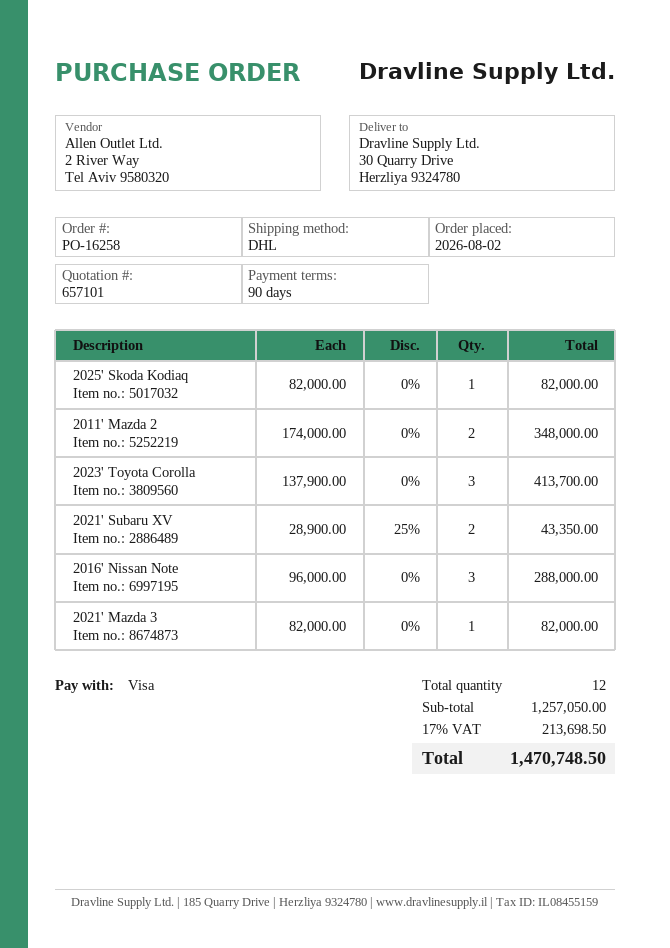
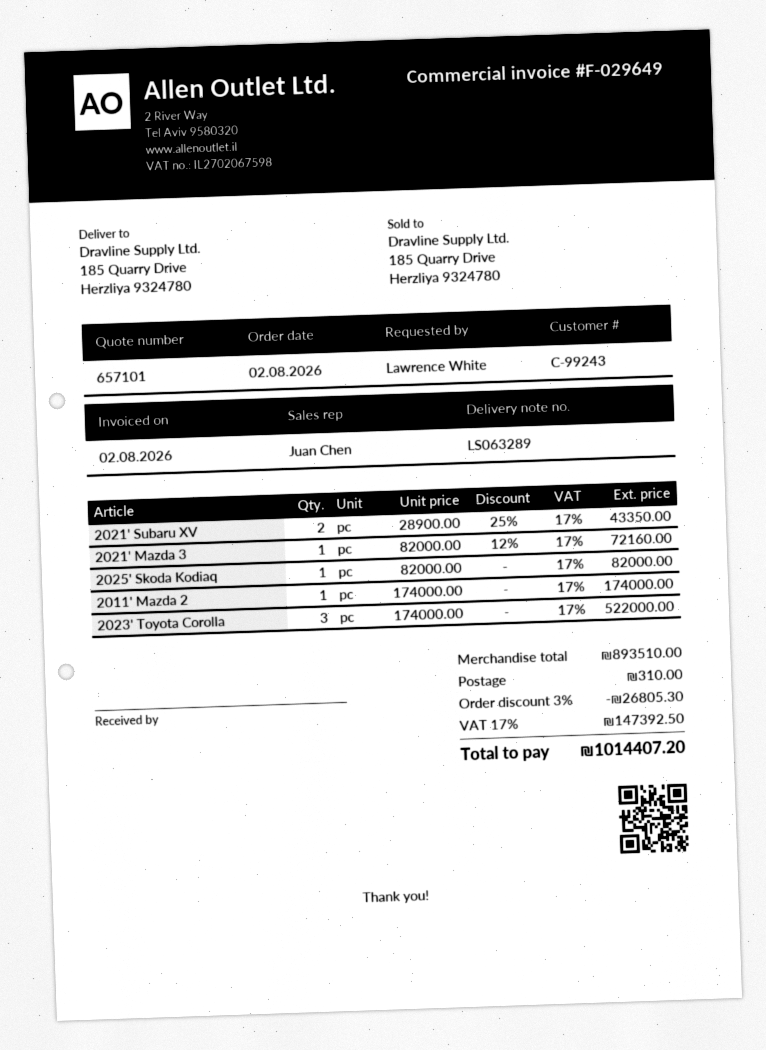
ship to: 30 Quarry Drive, Herzliya 9324780 -> 185 Quarry Drive, Herzliya 9324780
2011' Mazda 2: 2 x 174000.00 = 348000.00 -> 1 x 174000.00 = 174000.00
2023' Toyota Corolla: 3 x 137900.00 = 413700.00 -> 3 x 174000.00 = 522000.00
2016' Nissan Note: 3 x 96000.00 = 288000.00 -> none
2021' Mazda 3: 1 x 82000.00 = 82000.00 -> 1 x 82000.00 - 12% = 72160.00
subtotal: 1257050.00 -> 893510.00
discount: none -> 3% = 26805.30
shipping: none -> 310.00
tax: 17% = 213698.50 -> 17% = 147392.50
total: 1470748.50 -> 1014407.20

